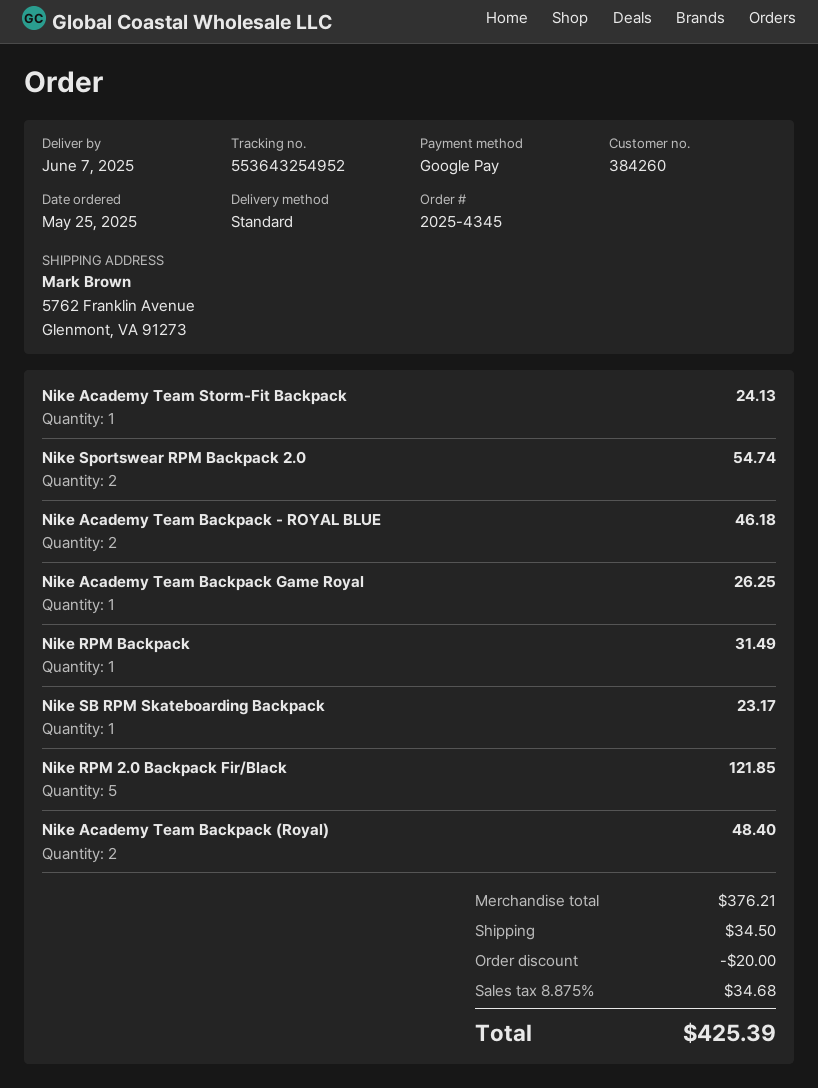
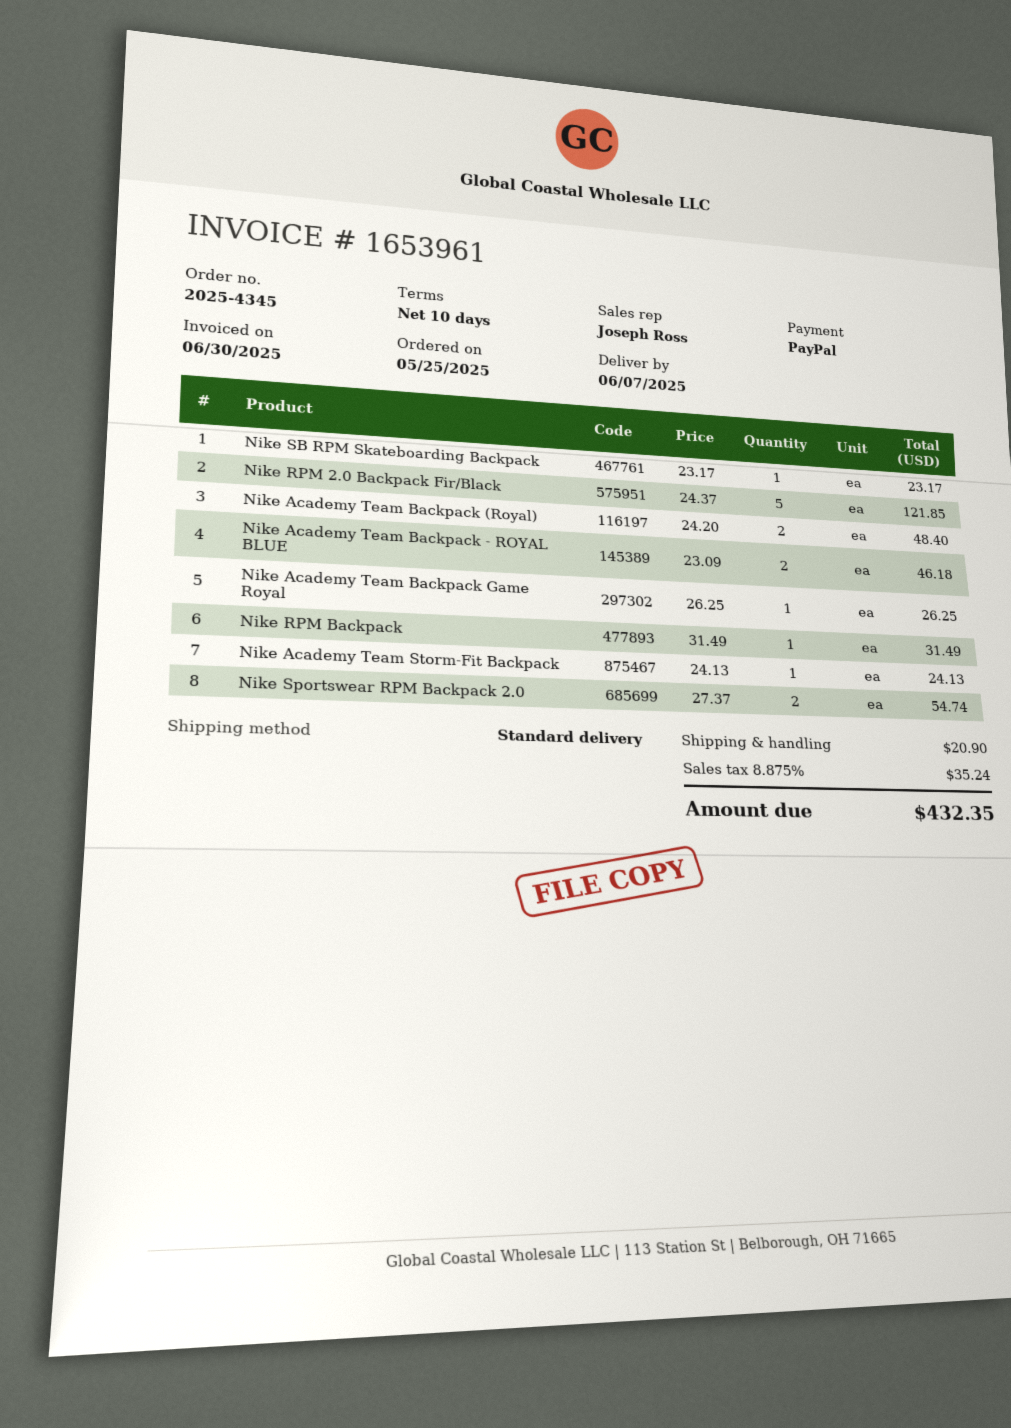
payment method: Google Pay -> PayPal
discount: 20.00 -> none
shipping: 34.50 -> 20.90
tax: 8.875% = 34.68 -> 8.875% = 35.24
total: 425.39 -> 432.35

